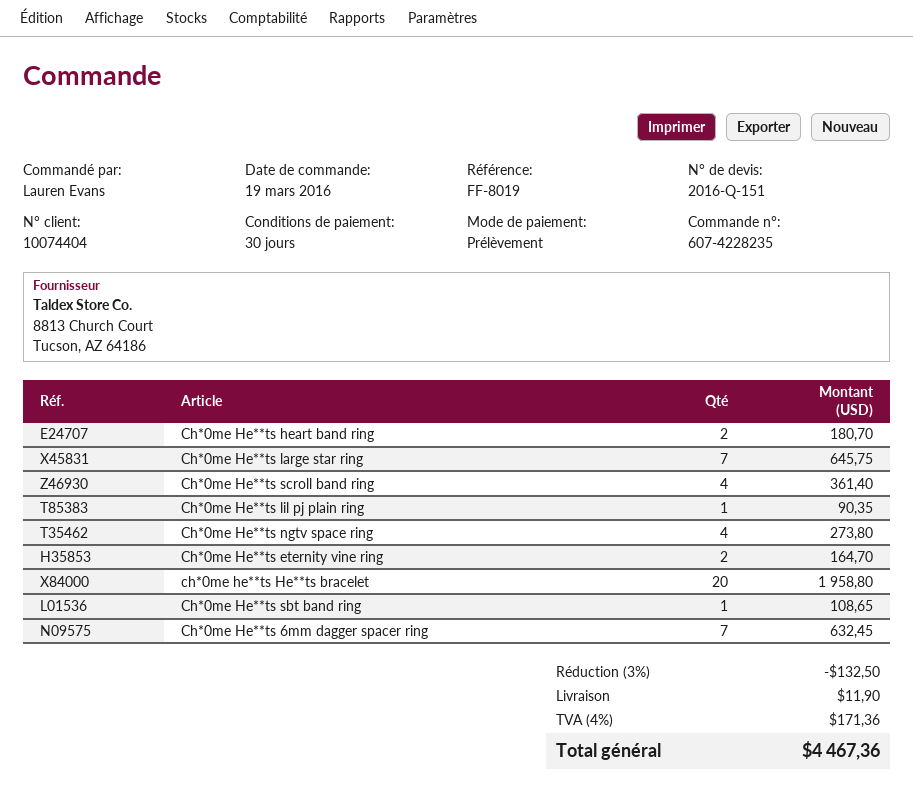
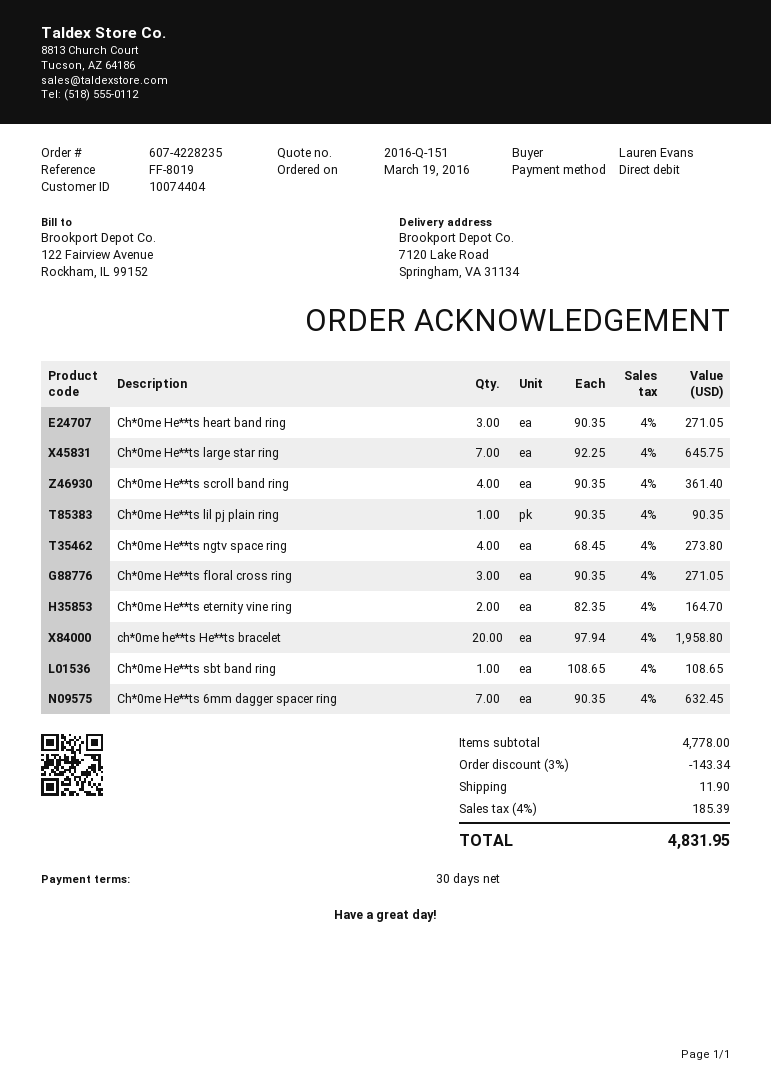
Ch*0me He**ts heart band ring: 2 for 180.70 -> 3 for 271.05
Ch*0me He**ts floral cross ring: none -> 3 for 271.05
discount: 3% = 132.50 -> 3% = 143.34
tax: 4% = 171.36 -> 4% = 185.39
total: 4467.36 -> 4831.95

